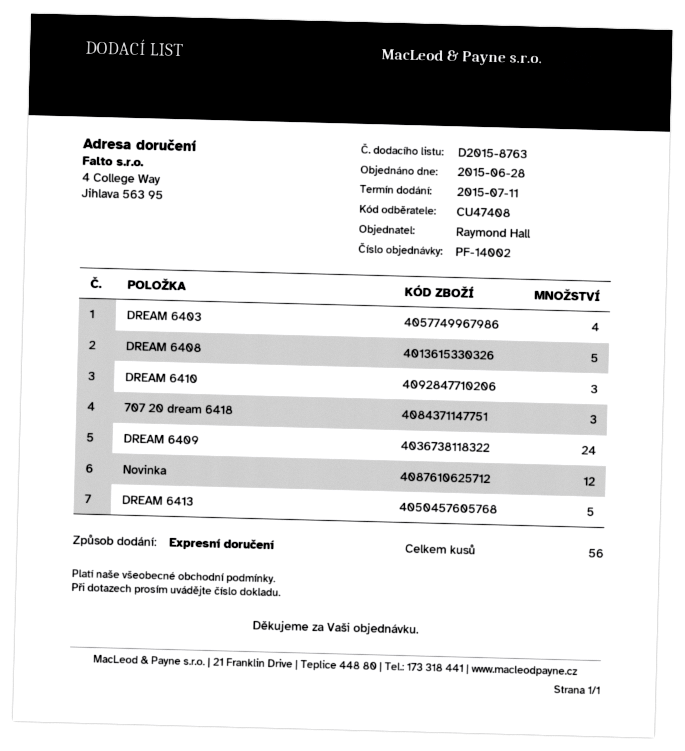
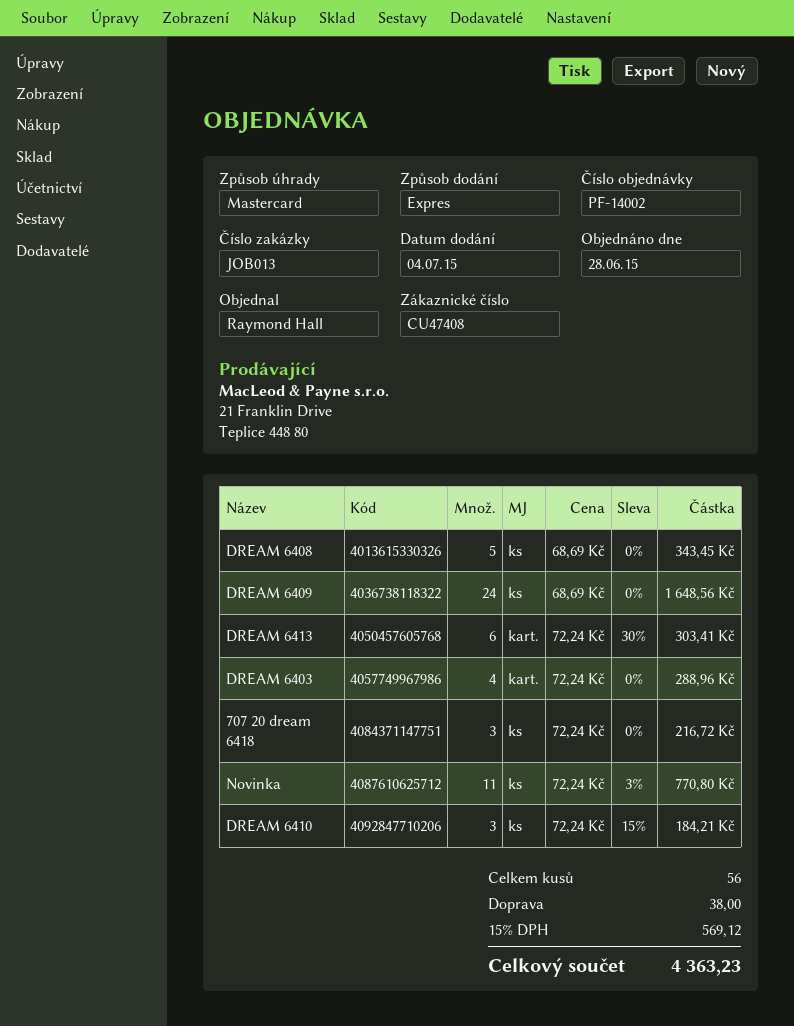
delivery date: 2015-07-11 -> 2015-07-04
Novinka: 12 -> 11
DREAM 6413: 5 -> 6

